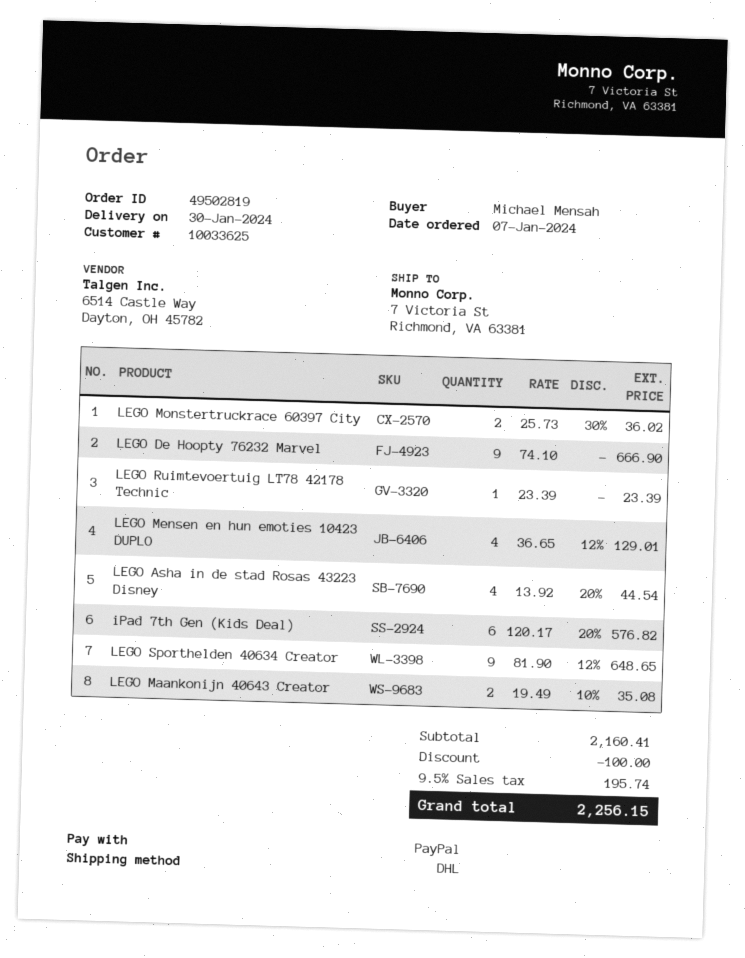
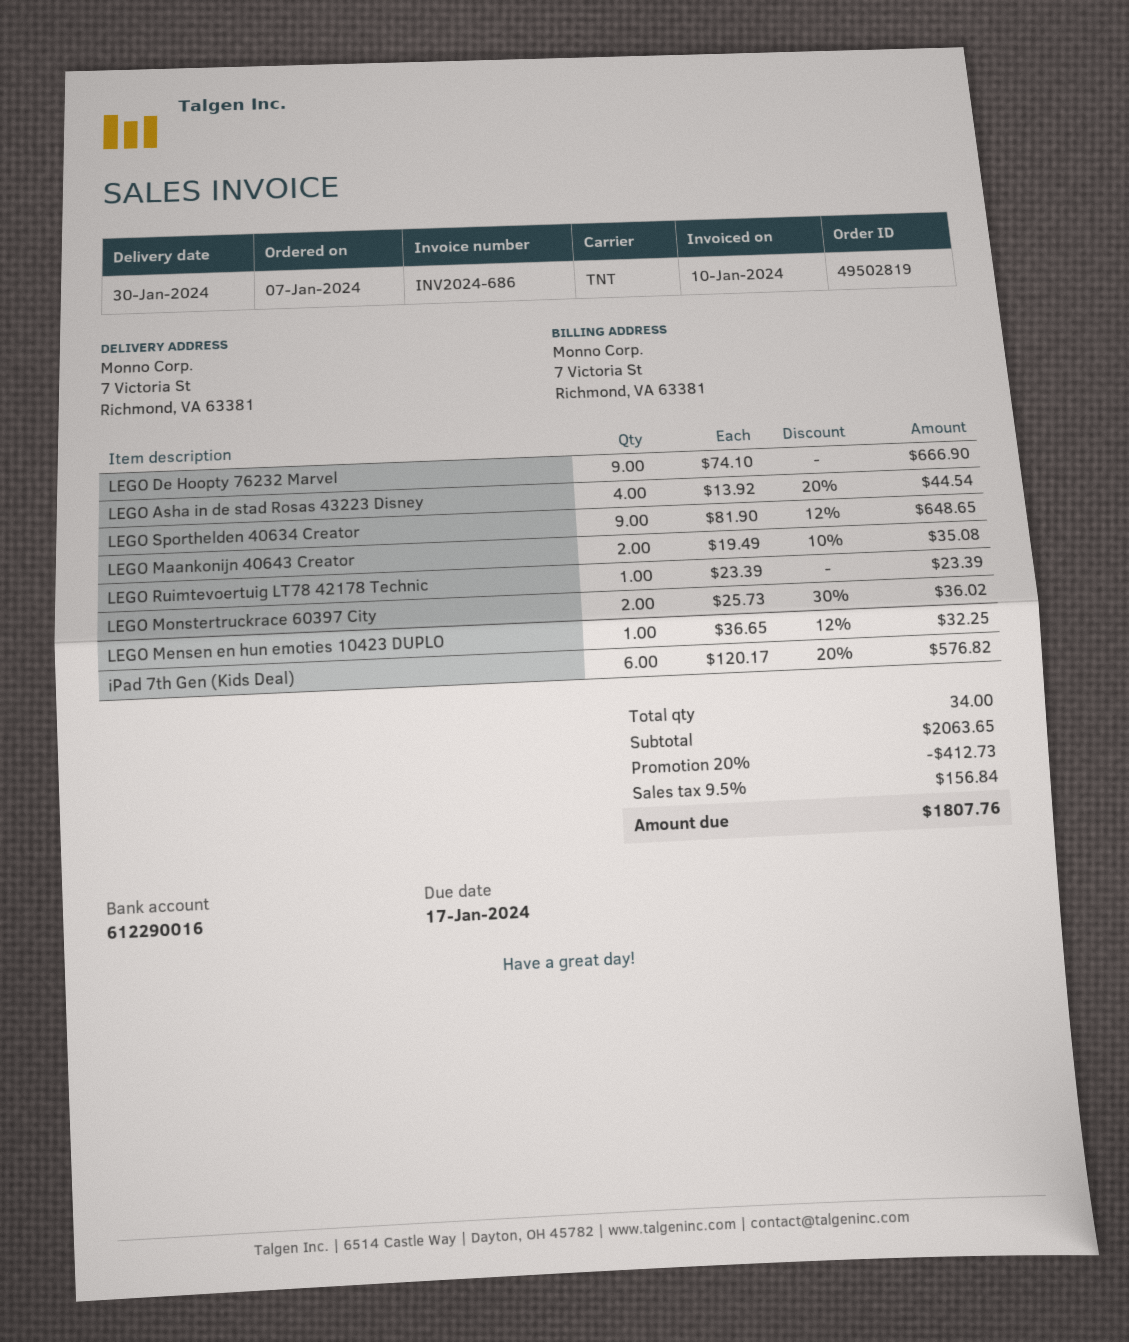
shipping method: DHL -> TNT
LEGO Mensen en hun emoties 10423 DUPLO: 4 x 36.65 - 12% = 129.01 -> 1 x 36.65 - 12% = 32.25
subtotal: 2160.41 -> 2063.65
discount: 100.00 -> 412.73
tax: 9.5% = 195.74 -> 9.5% = 156.84
total: 2256.15 -> 1807.76

